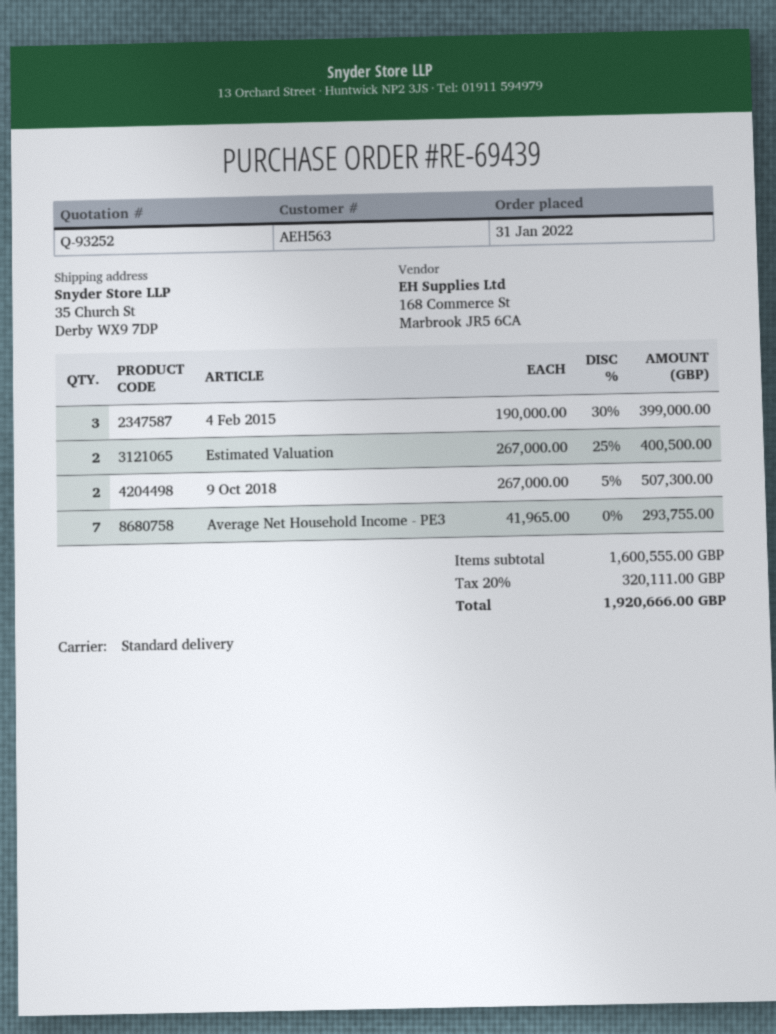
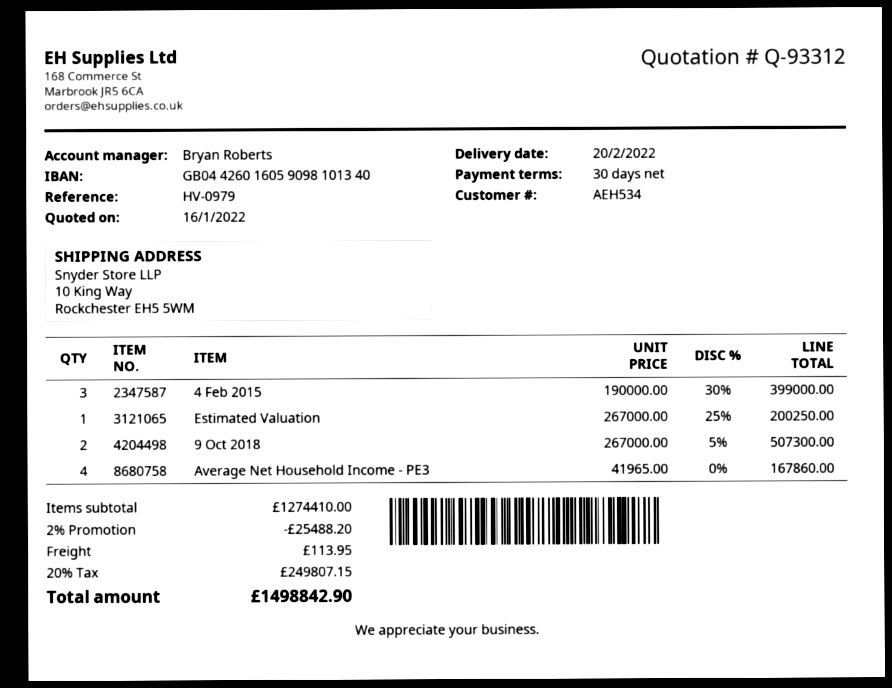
quote number: Q-93252 -> Q-93312
customer number: AEH563 -> AEH534
ship to: 35 Church St, Derby WX9 7DP -> 10 King Way, Rockchester EH5 5WM
Estimated Valuation: 2 x 267000.00 - 25% = 400500.00 -> 1 x 267000.00 - 25% = 200250.00
Average Net Household Income - PE3: 7 x 41965.00 = 293755.00 -> 4 x 41965.00 = 167860.00
subtotal: 1600555.00 -> 1274410.00
discount: none -> 2% = 25488.20
shipping: none -> 113.95
tax: 20% = 320111.00 -> 20% = 249807.15
total: 1920666.00 -> 1498842.90

